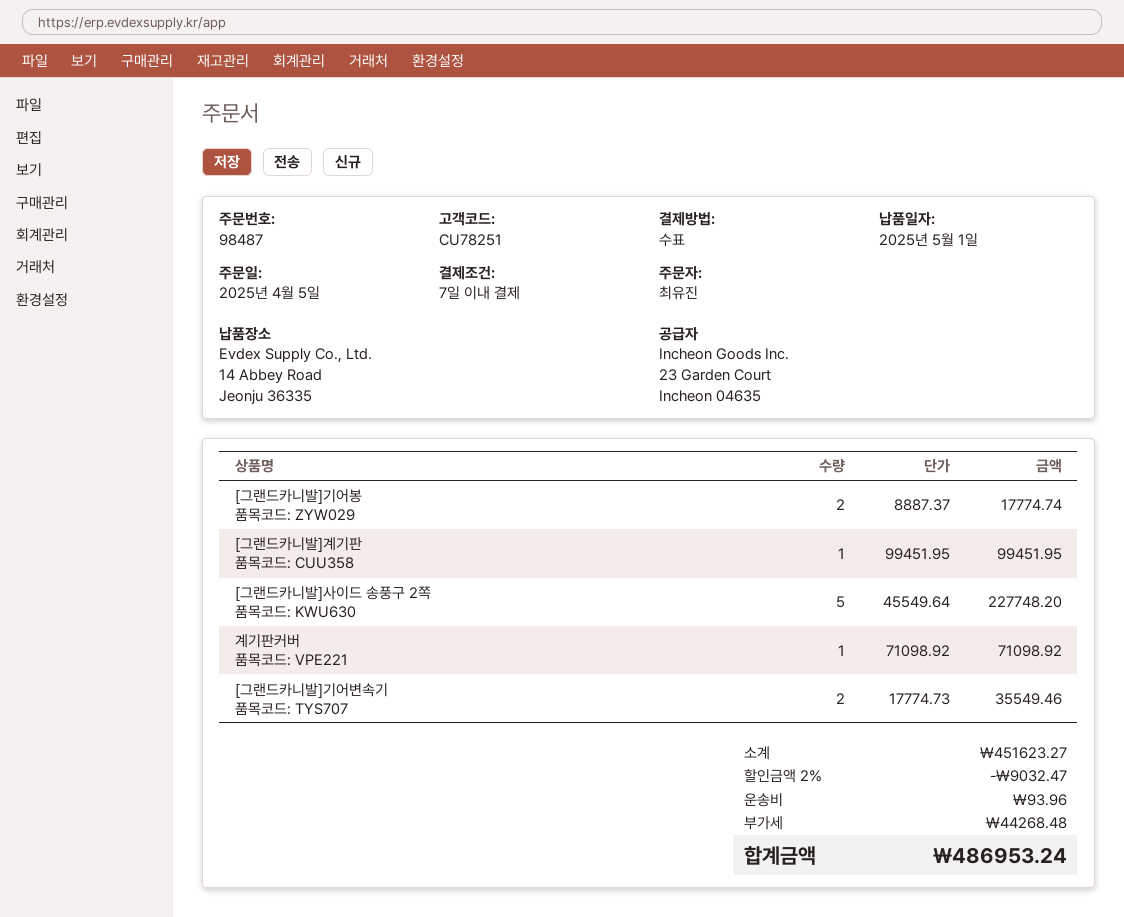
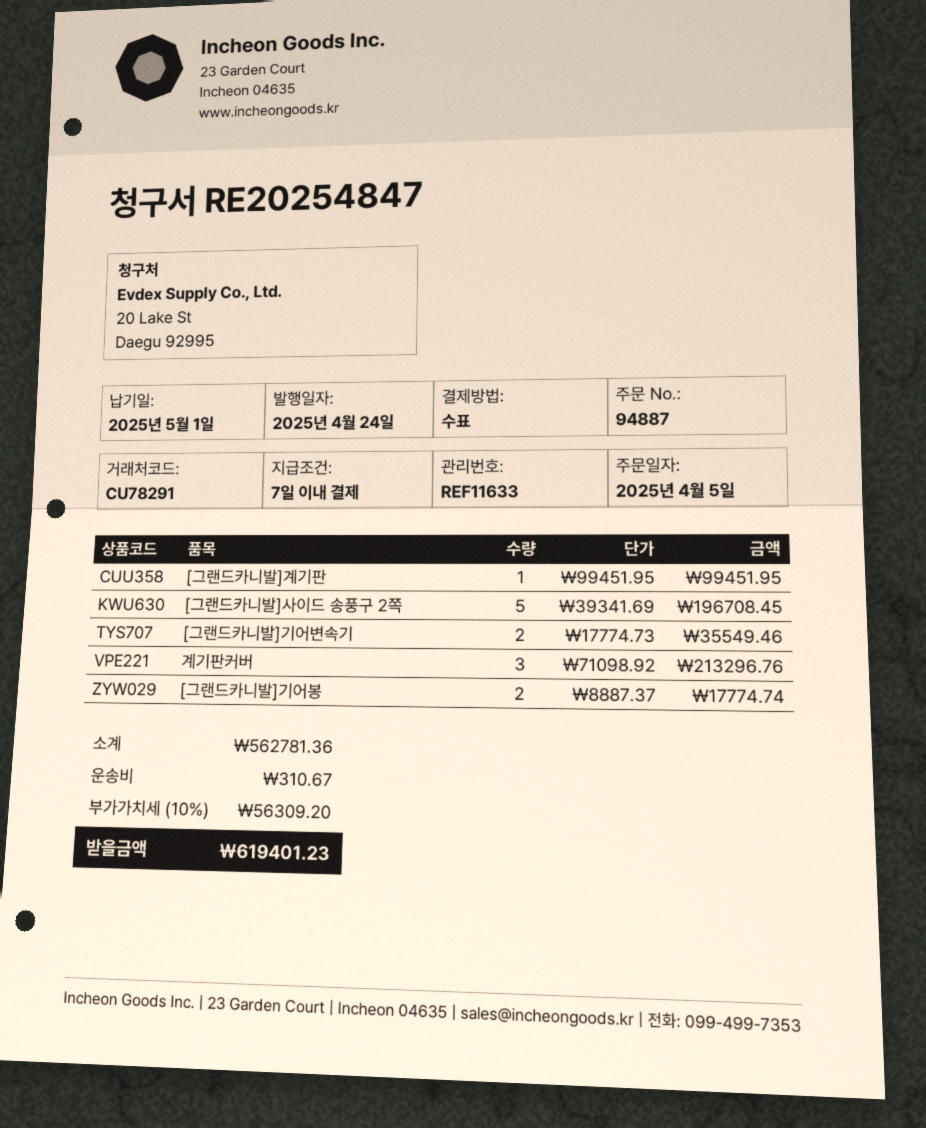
order number: 98487 -> 94887
customer number: CU78251 -> CU78291
[그랜드카니발]사이드 송풍구 2쪽: 5 x 45549.64 = 227748.20 -> 5 x 39341.69 = 196708.45
계기판커버: 1 x 71098.92 = 71098.92 -> 3 x 71098.92 = 213296.76
subtotal: 451623.27 -> 562781.36
discount: 2% = 9032.47 -> none
shipping: 93.96 -> 310.67
tax: 44268.48 -> 56309.20
total: 486953.24 -> 619401.23

